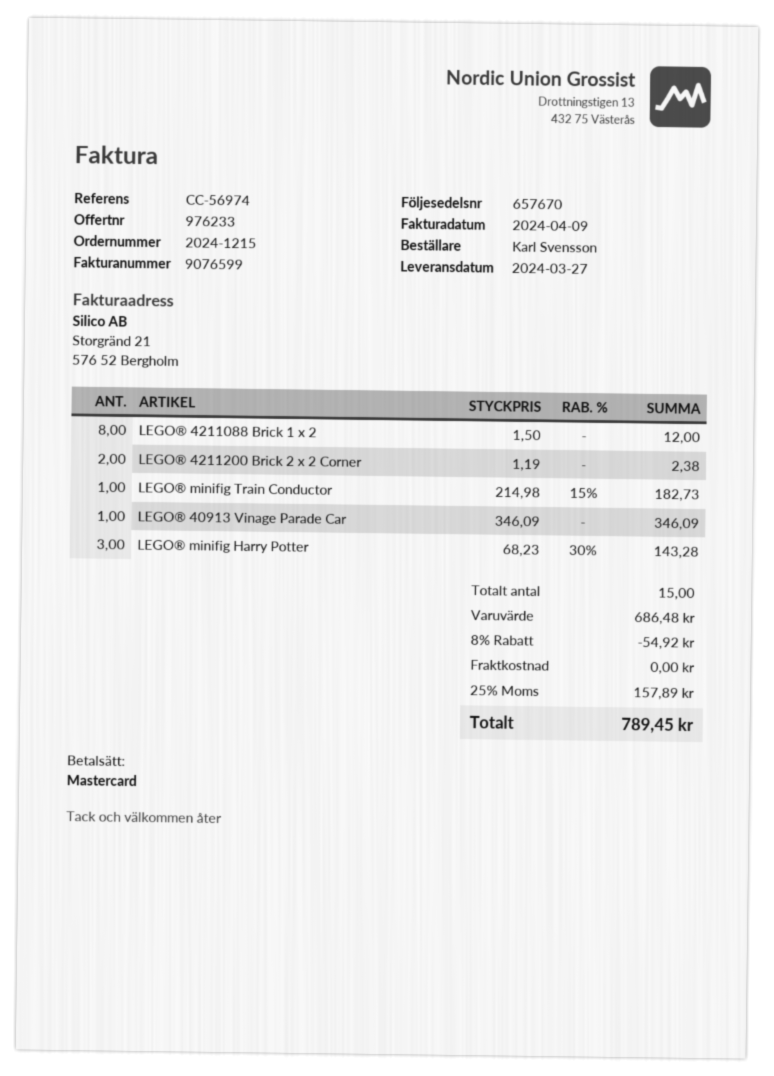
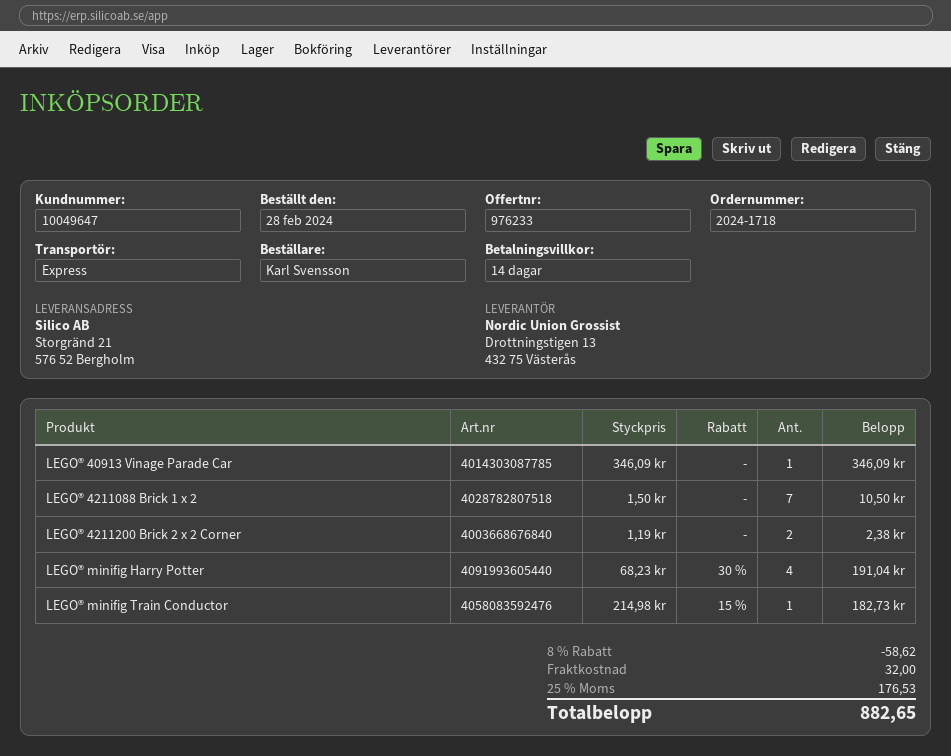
order number: 2024-1215 -> 2024-1718
LEGO® 4211088 Brick 1 x 2: 8 x 1.50 = 12.00 -> 7 x 1.50 = 10.50
LEGO® minifig Harry Potter: 3 x 68.23 - 30% = 143.28 -> 4 x 68.23 - 30% = 191.04
discount: 8% = 54.92 -> 8% = 58.62
shipping: 0.00 -> 32.00
tax: 25% = 157.89 -> 25% = 176.53
total: 789.45 -> 882.65

